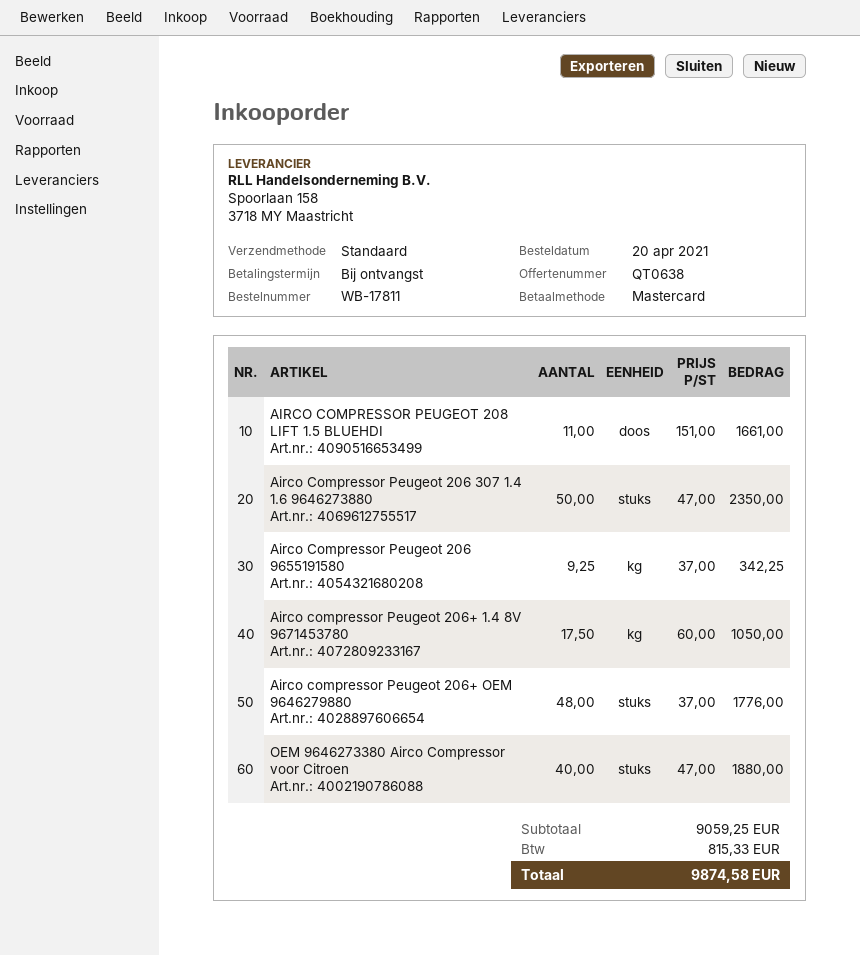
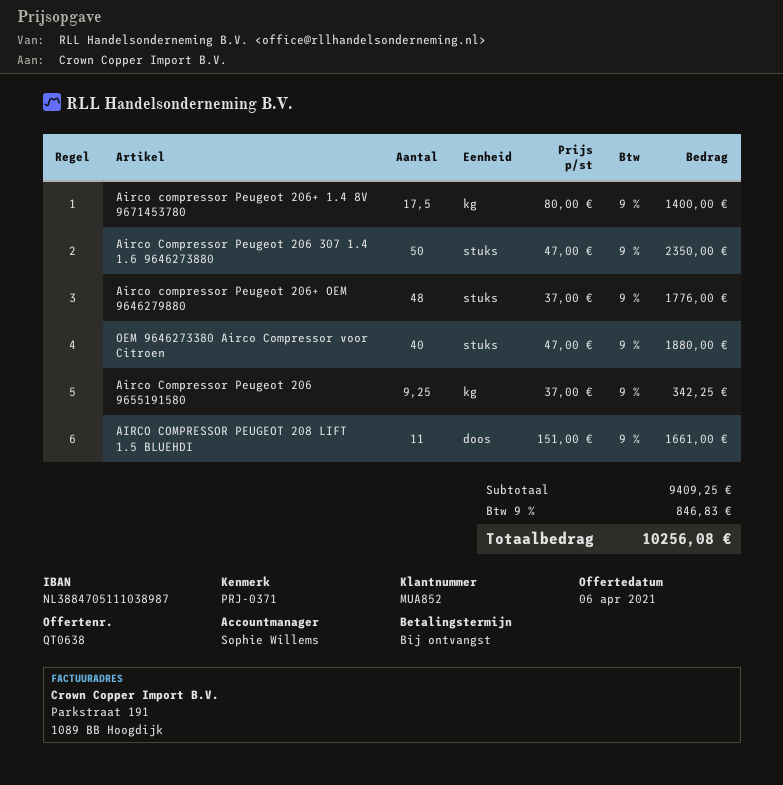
Airco compressor Peugeot 206+ 1.4 8V 9671453780: 17.5 x 60.00 = 1050.00 -> 17.5 x 80.00 = 1400.00
subtotal: 9059.25 -> 9409.25
tax: 815.33 -> 846.83
total: 9874.58 -> 10256.08

